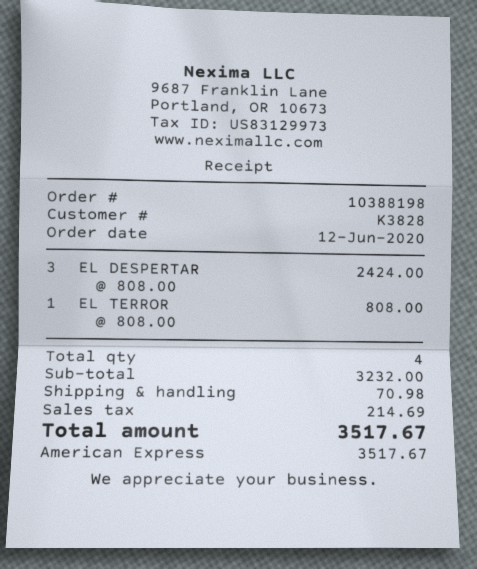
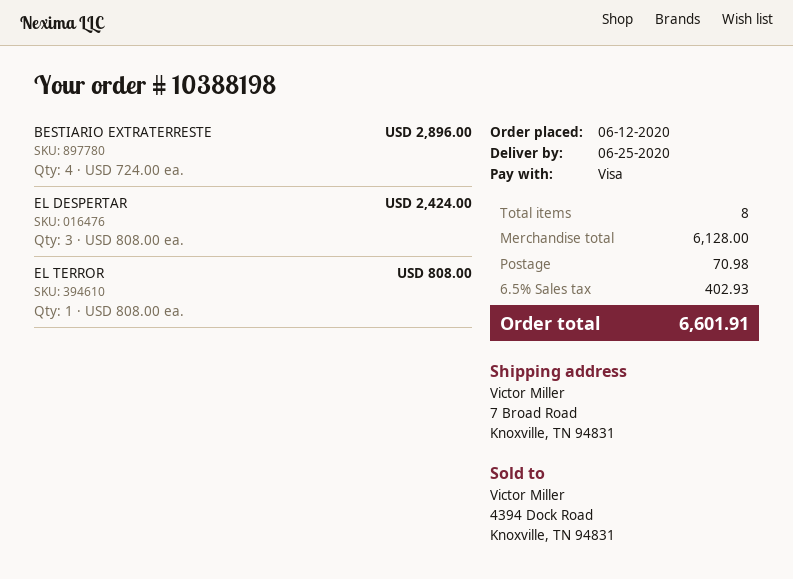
payment method: American Express -> Visa
BESTIARIO EXTRATERRESTE: none -> 4 x 724.00 = 2896.00
total quantity: 4 -> 8
subtotal: 3232.00 -> 6128.00
tax: 214.69 -> 402.93
total: 3517.67 -> 6601.91

